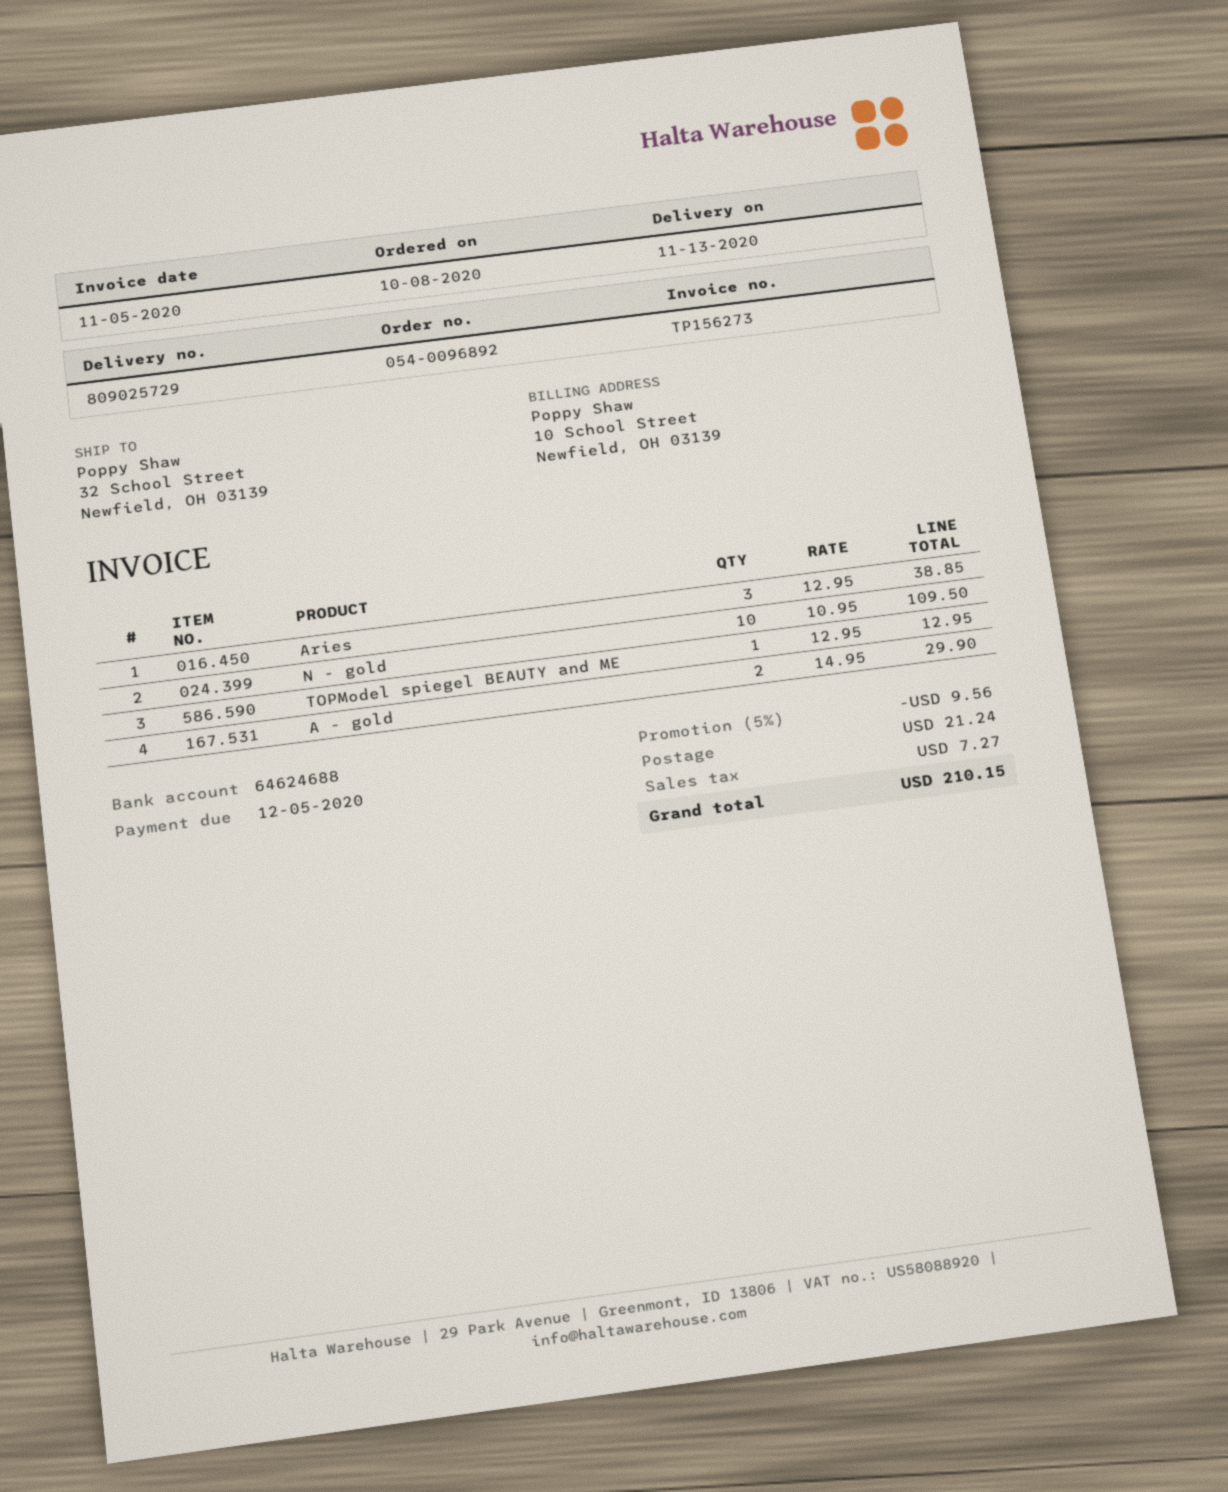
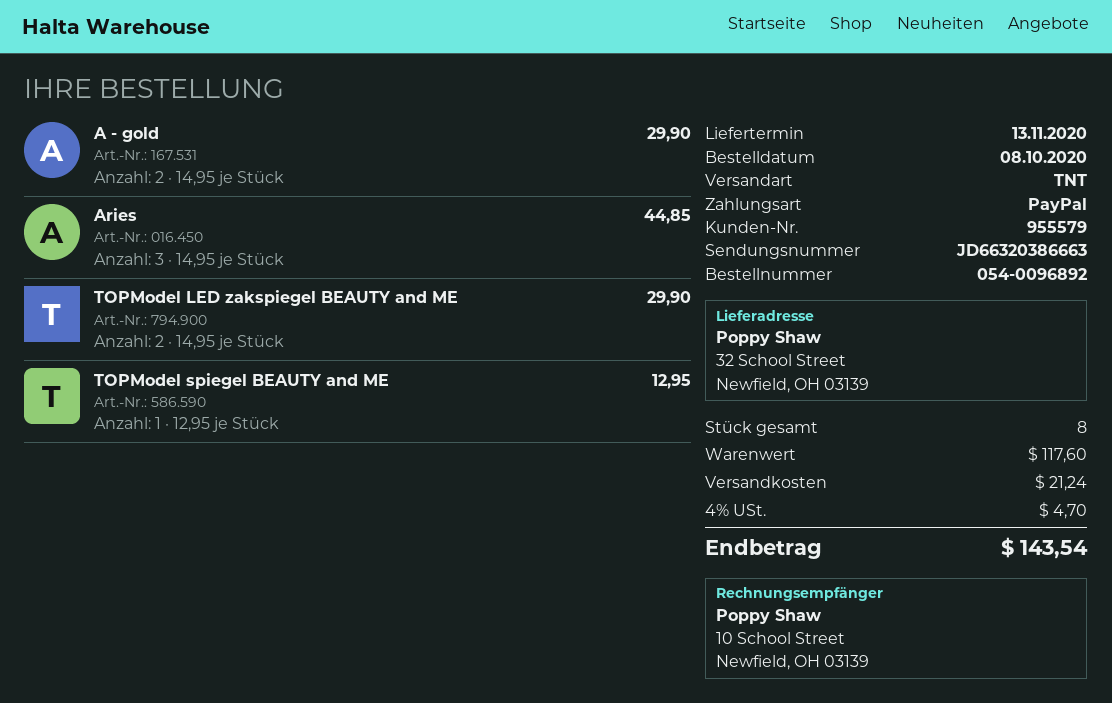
Aries: 3 x 12.95 = 38.85 -> 3 x 14.95 = 44.85
N - gold: 10 x 10.95 = 109.50 -> none
TOPModel LED zakspiegel BEAUTY and ME: none -> 2 x 14.95 = 29.90
discount: 5% = 9.56 -> none
tax: 7.27 -> 4.70
total: 210.15 -> 143.54

